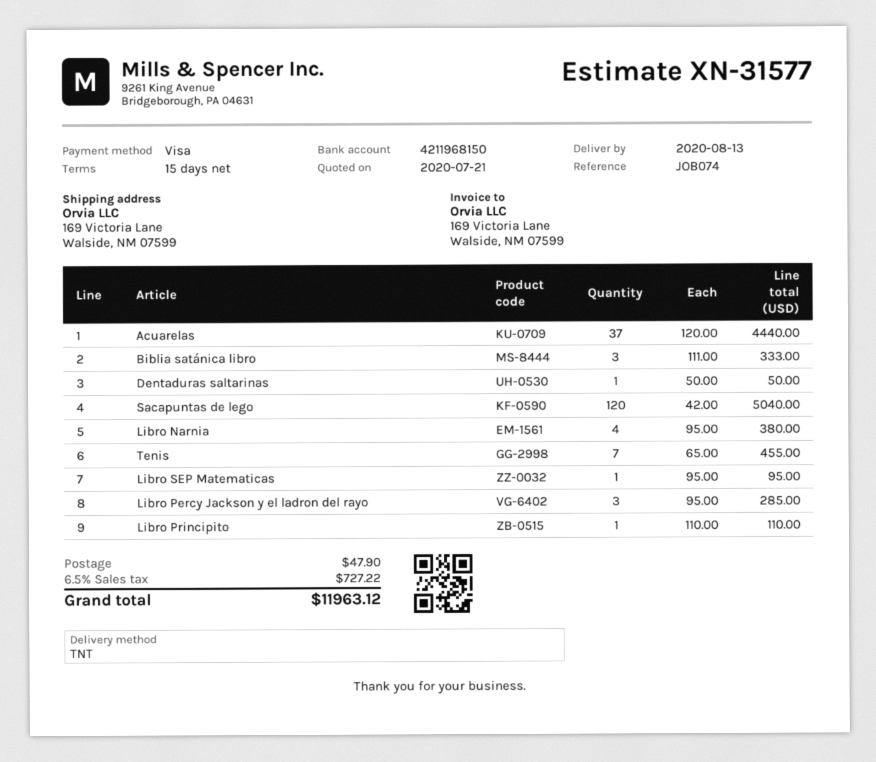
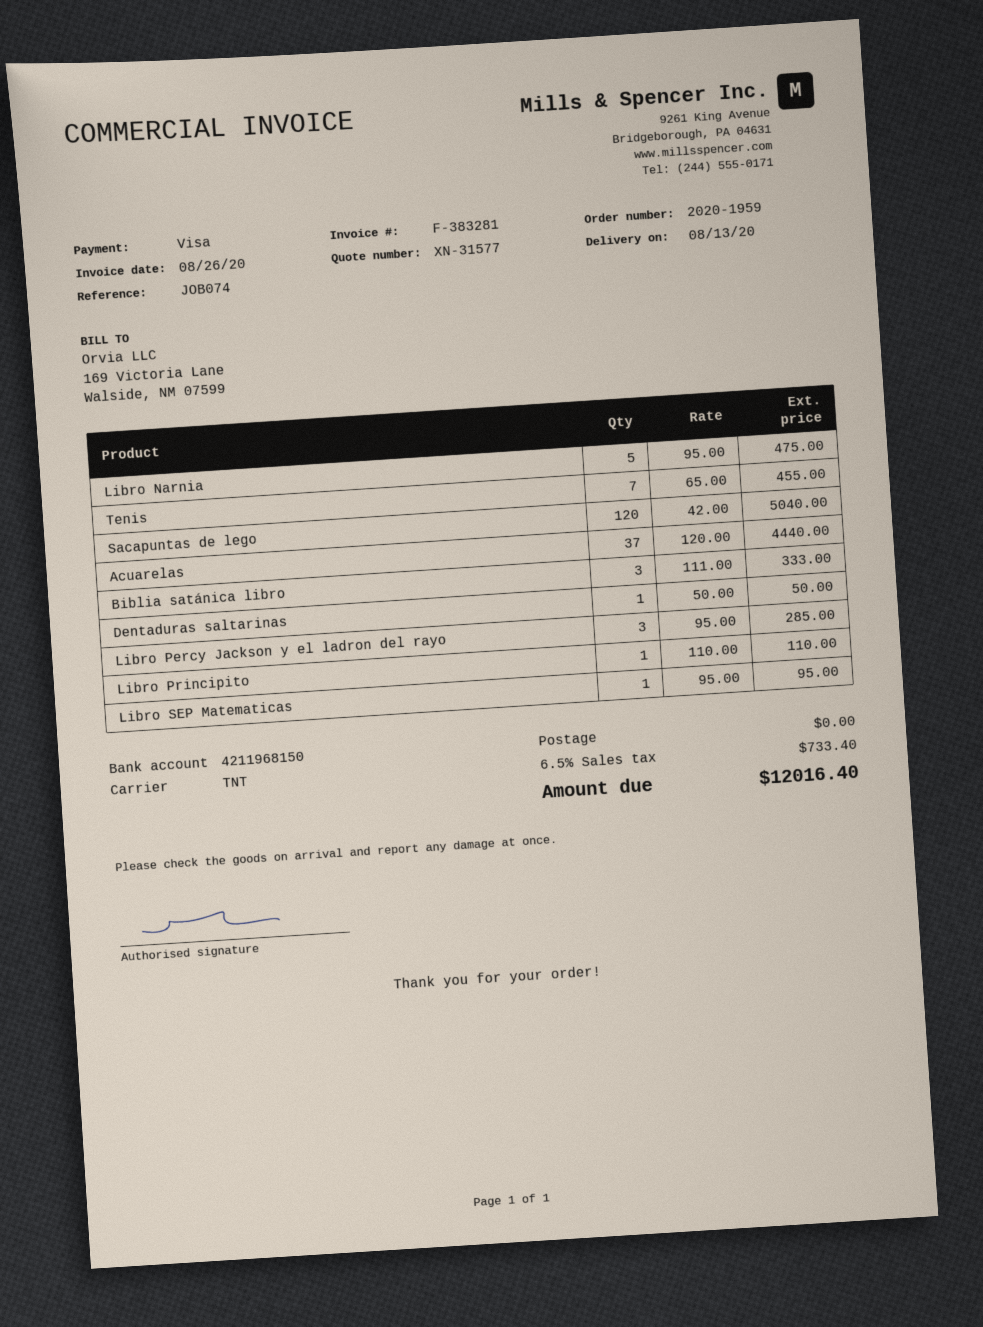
Libro Narnia: 4 x 95.00 = 380.00 -> 5 x 95.00 = 475.00
shipping: 47.90 -> 0.00
tax: 6.5% = 727.22 -> 6.5% = 733.40
total: 11963.12 -> 12016.40

